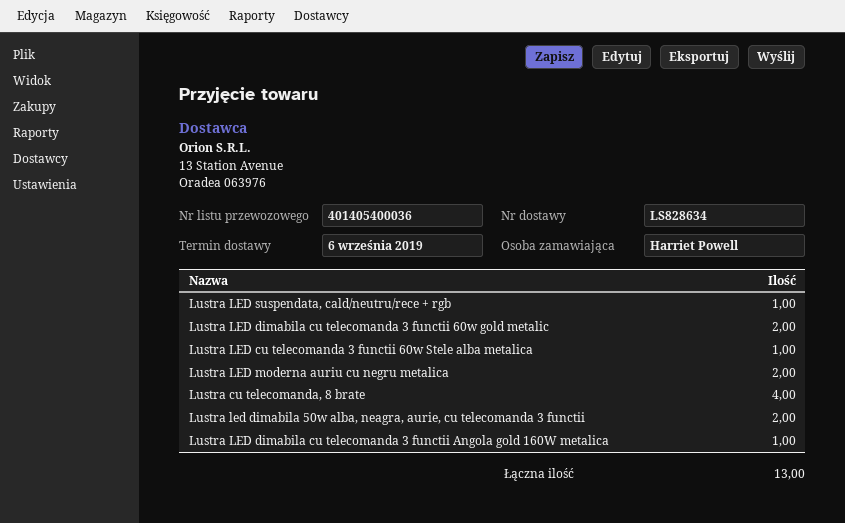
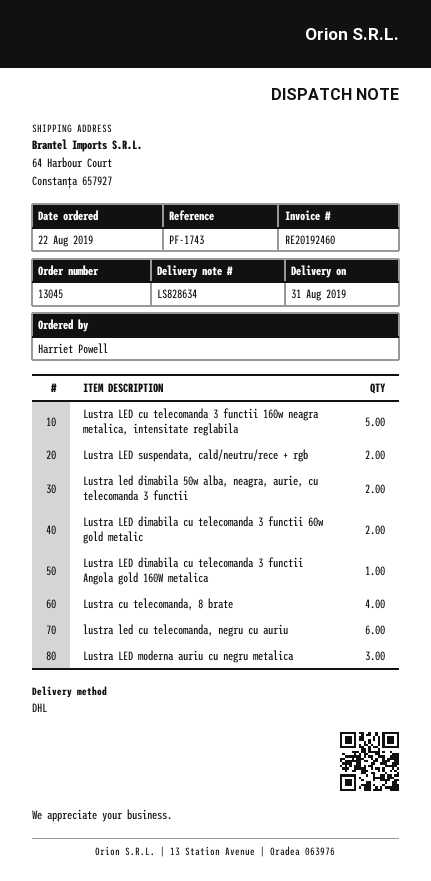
delivery date: 2019-09-06 -> 2019-08-31
Lustra LED suspendata, cald/neutru/rece + rgb: 1 -> 2
Lustra LED cu telecomanda 3 functii 60w Stele alba metalica: 1 -> none
Lustra LED moderna auriu cu negru metalica: 2 -> 3
Lustra LED cu telecomanda 3 functii 160w neagra metalica, intensitate reglabila: none -> 5
lustra led cu telecomanda, negru cu auriu: none -> 6

